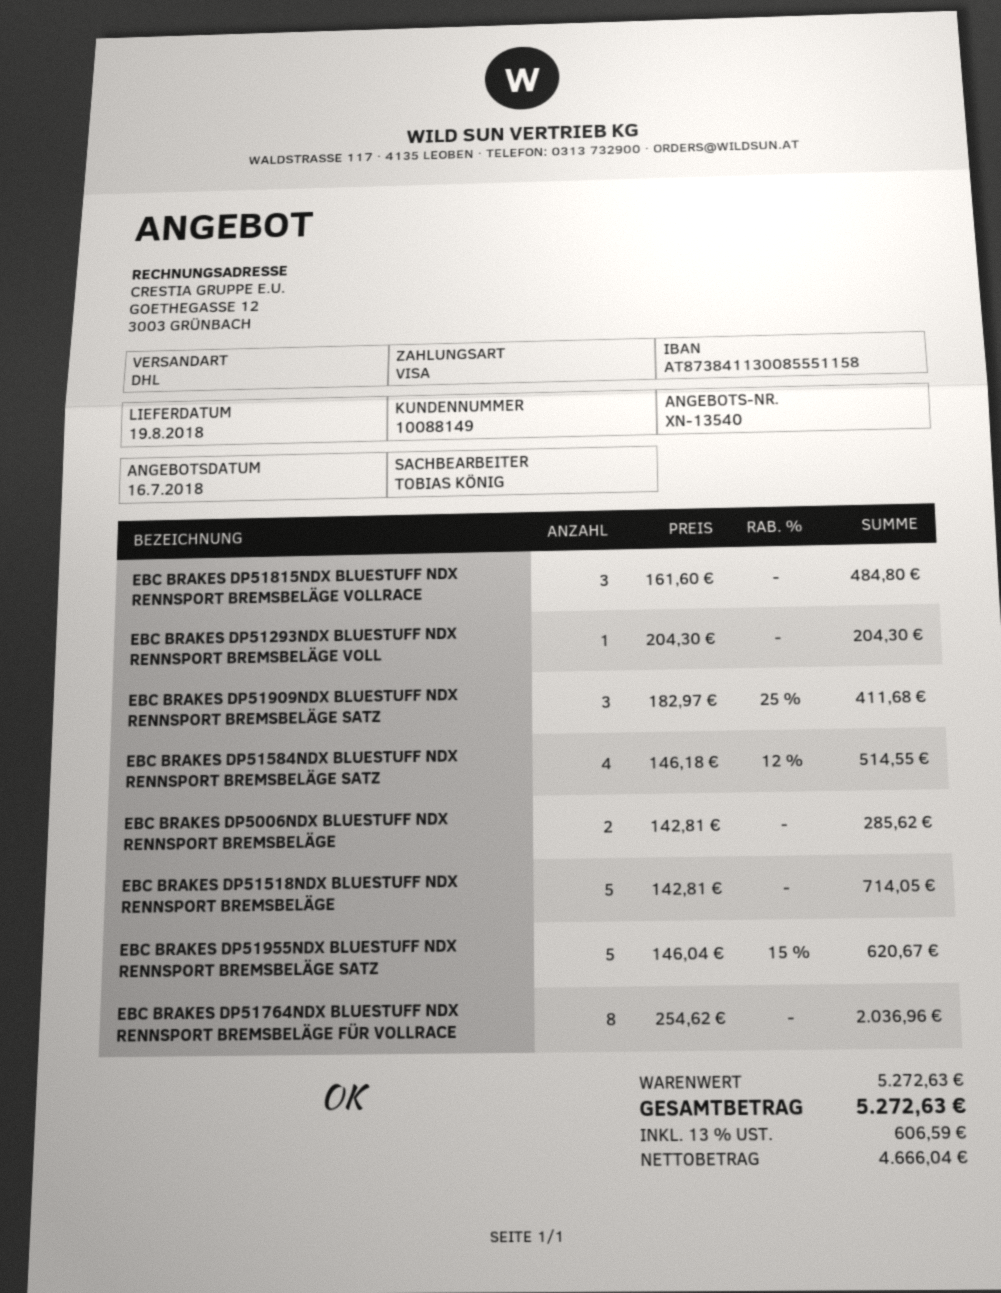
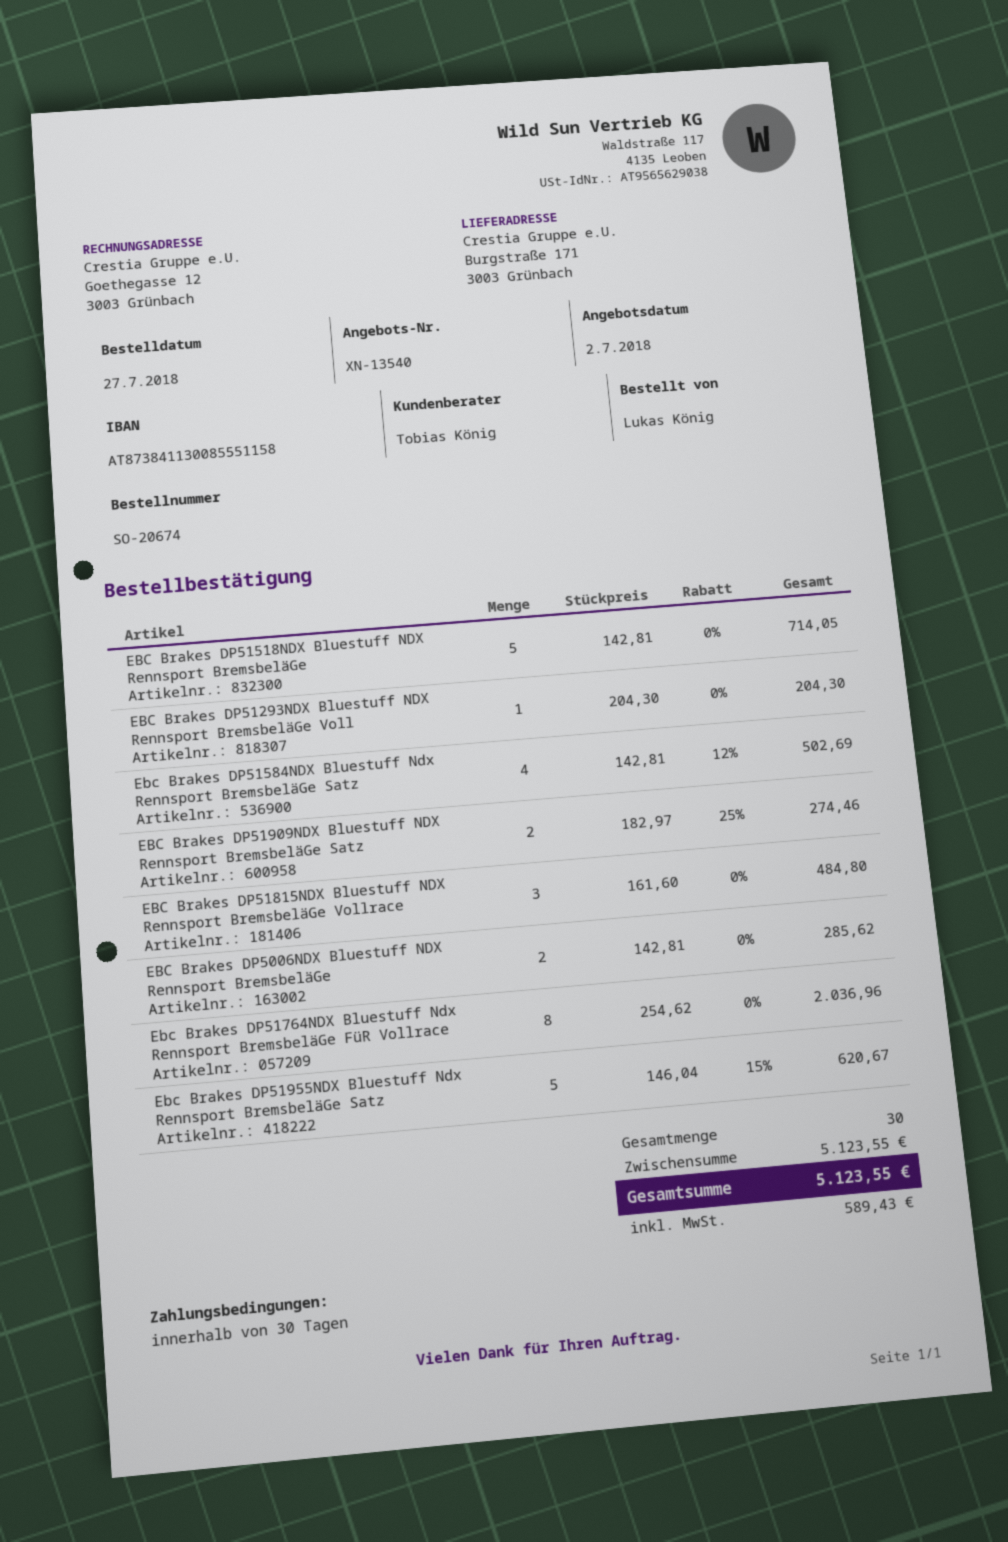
quote date: 2018-07-16 -> 2018-07-02
EBC BRAKES DP51909NDX BLUESTUFF NDX RENNSPORT BREMSBELÄGE SATZ: 3 x 182.97 - 25% = 411.68 -> 2 x 182.97 - 25% = 274.46
EBC BRAKES DP51584NDX BLUESTUFF NDX RENNSPORT BREMSBELÄGE SATZ: 4 x 146.18 - 12% = 514.55 -> 4 x 142.81 - 12% = 502.69
subtotal: 5272.63 -> 5123.55
tax: 606.59 -> 589.43
total: 5272.63 -> 5123.55

